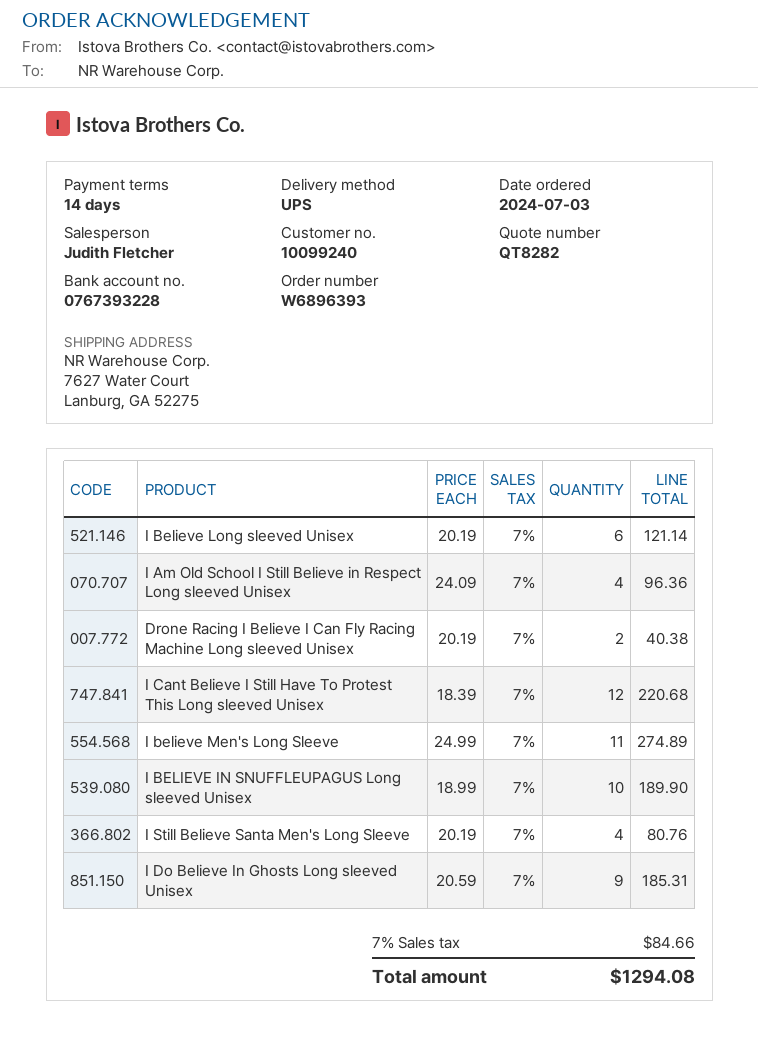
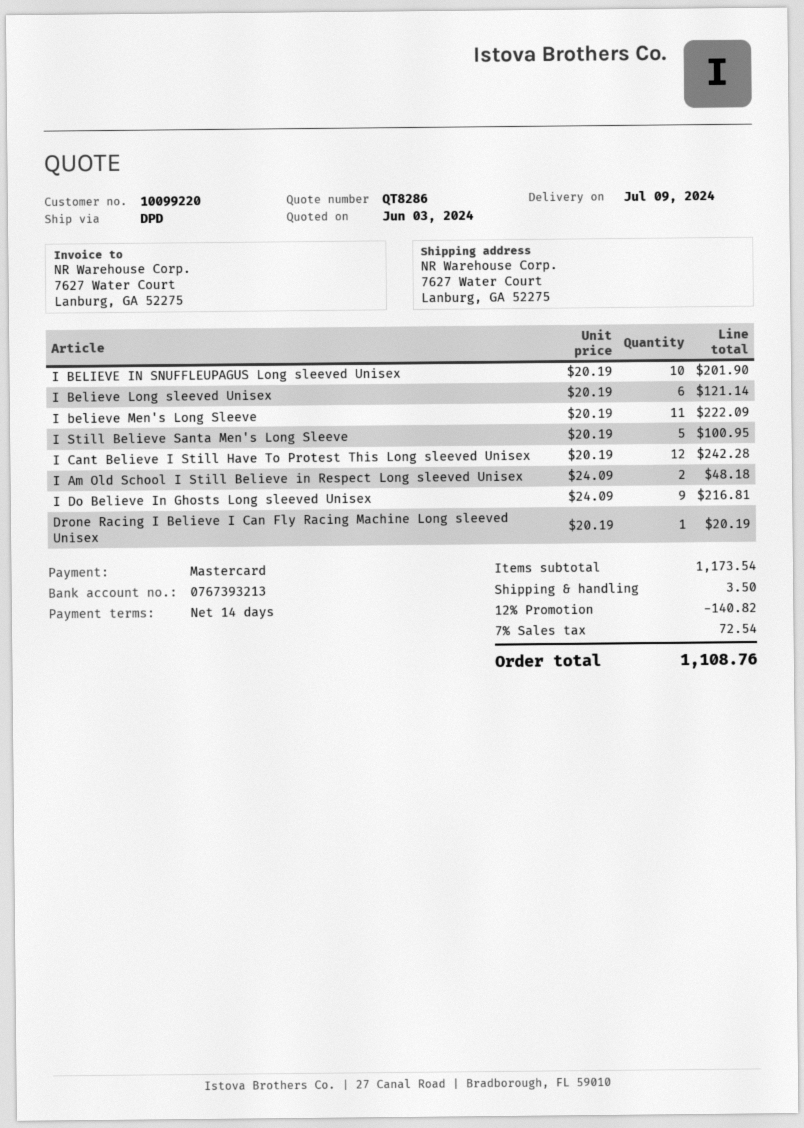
quote number: QT8282 -> QT8286
customer number: 10099240 -> 10099220
bank account: 0767393228 -> 0767393213
shipping method: UPS -> DPD
I Am Old School I Still Believe in Respect Long sleeved Unisex: 4 x 24.09 = 96.36 -> 2 x 24.09 = 48.18
Drone Racing I Believe I Can Fly Racing Machine Long sleeved Unisex: 2 x 20.19 = 40.38 -> 1 x 20.19 = 20.19
I Cant Believe I Still Have To Protest This Long sleeved Unisex: 12 x 18.39 = 220.68 -> 12 x 20.19 = 242.28
I believe Men's Long Sleeve: 11 x 24.99 = 274.89 -> 11 x 20.19 = 222.09
I BELIEVE IN SNUFFLEUPAGUS Long sleeved Unisex: 10 x 18.99 = 189.90 -> 10 x 20.19 = 201.90
I Still Believe Santa Men's Long Sleeve: 4 x 20.19 = 80.76 -> 5 x 20.19 = 100.95
I Do Believe In Ghosts Long sleeved Unisex: 9 x 20.59 = 185.31 -> 9 x 24.09 = 216.81
discount: none -> 12% = 140.82
shipping: none -> 3.50
tax: 7% = 84.66 -> 7% = 72.54
total: 1294.08 -> 1108.76

